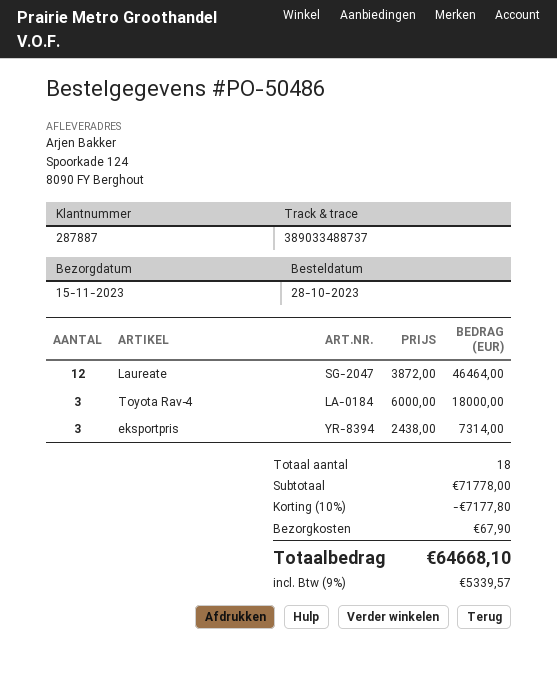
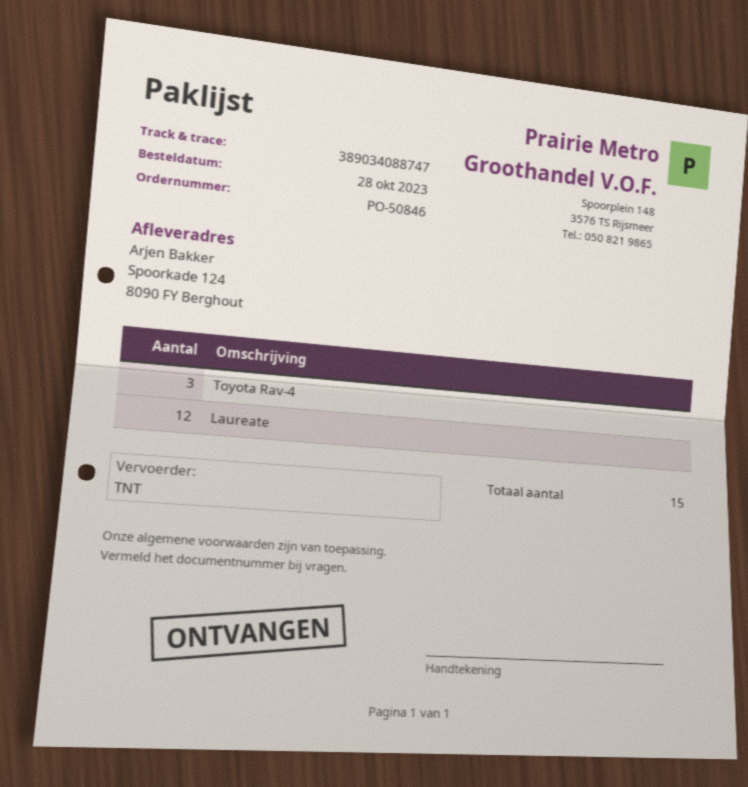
order number: PO-50486 -> PO-50846
tracking number: 389033488737 -> 389034088747
eksportpris: 3 -> none
total quantity: 18 -> 15

